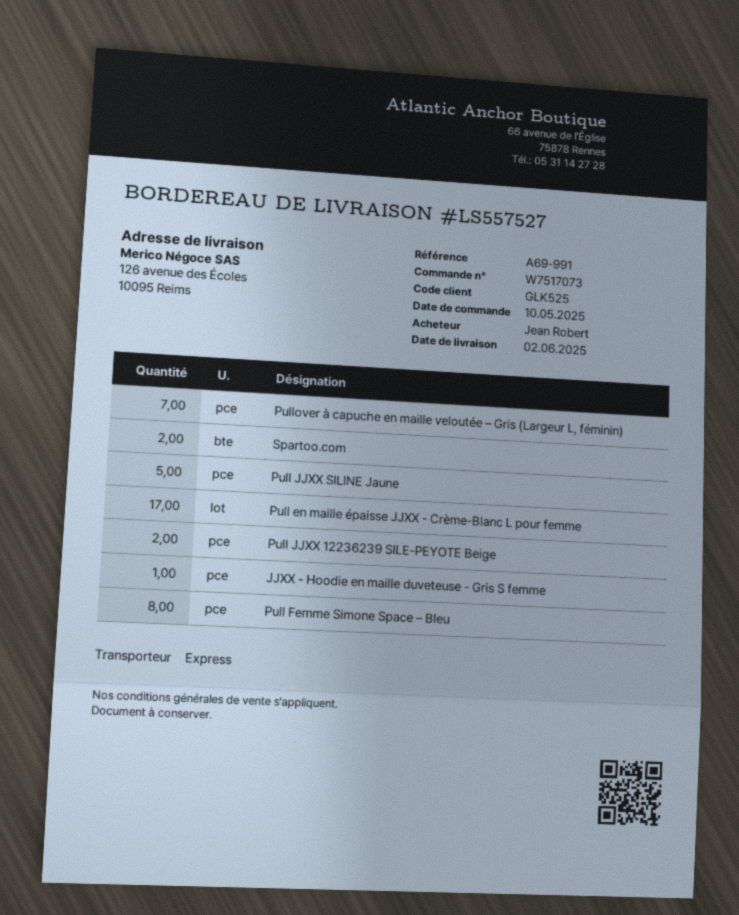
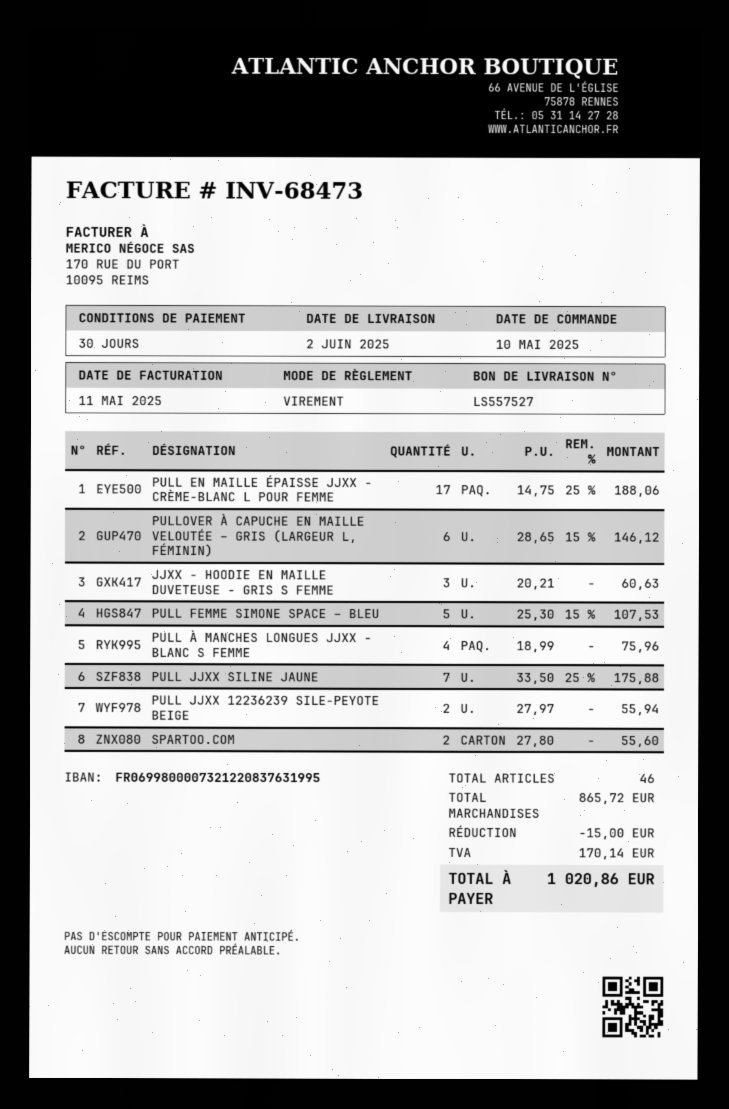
Pullover à capuche en maille veloutée – Gris (Largeur L, féminin): 7 -> 6
Pull JJXX SILINE Jaune: 5 -> 7
JJXX - Hoodie en maille duveteuse - Gris S femme: 1 -> 3
Pull Femme Simone Space – Bleu: 8 -> 5
PULL À MANCHES LONGUES JJXX - BLANC S FEMME: none -> 4

